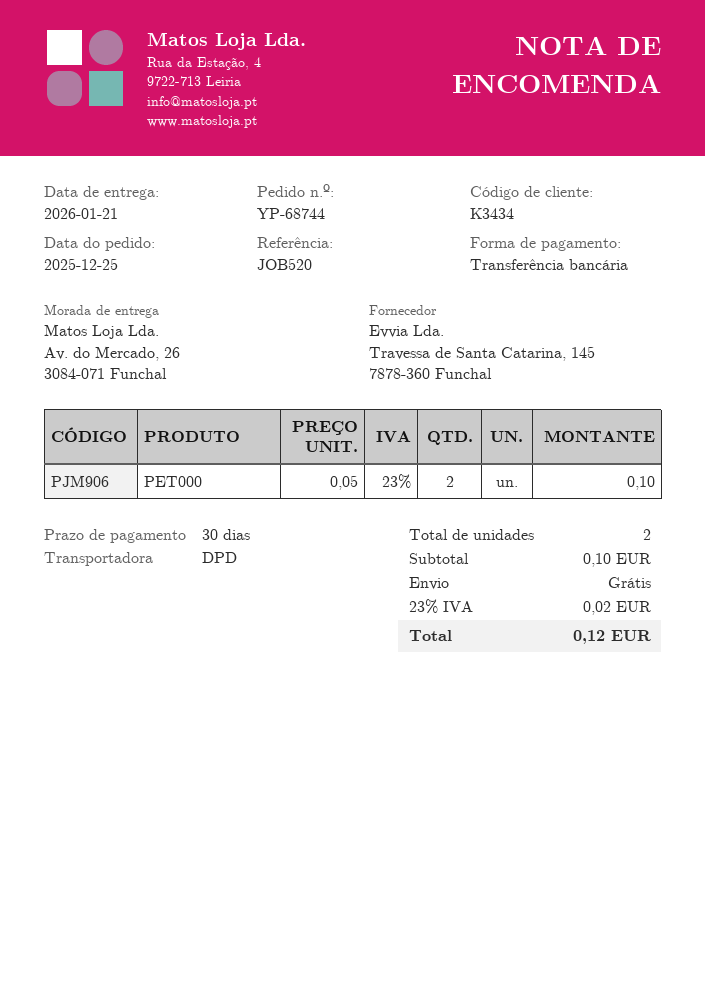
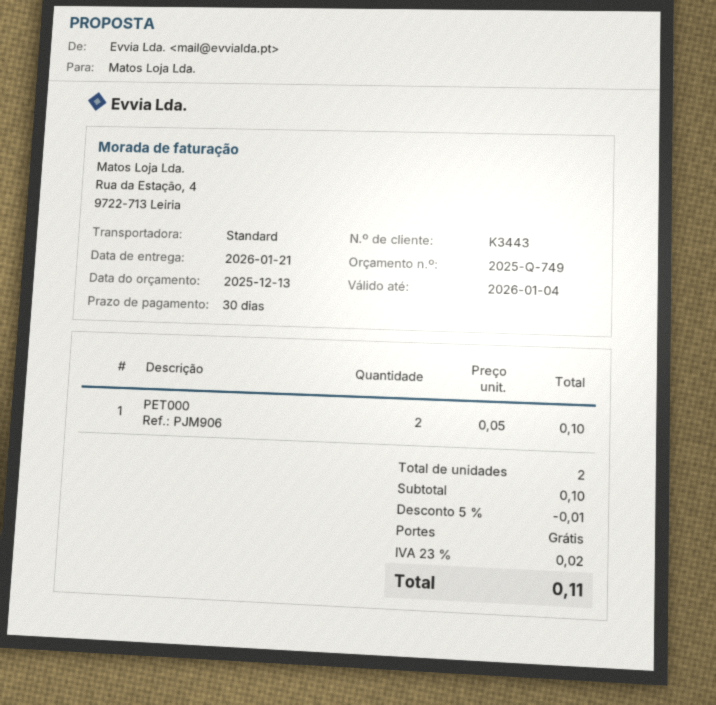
customer number: K3434 -> K3443
shipping method: DPD -> standard
discount: none -> 5% = 0.01
total: 0.12 -> 0.11

